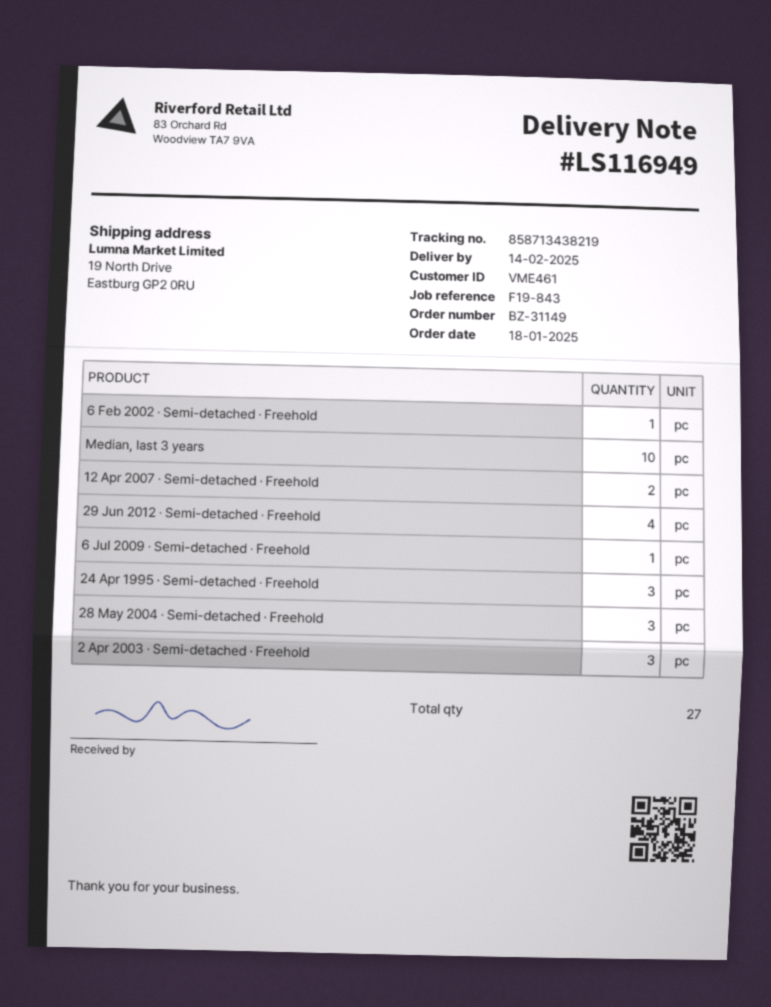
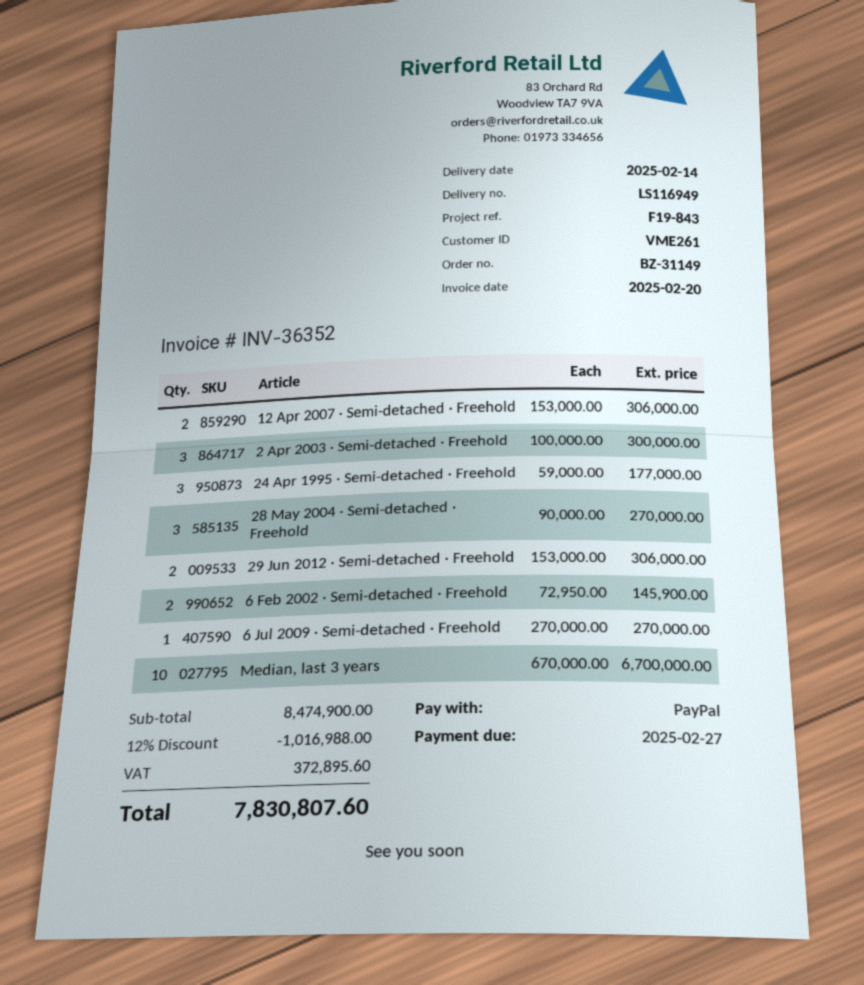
customer number: VME461 -> VME261
6 Feb 2002 · Semi-detached · Freehold: 1 -> 2
29 Jun 2012 · Semi-detached · Freehold: 4 -> 2

